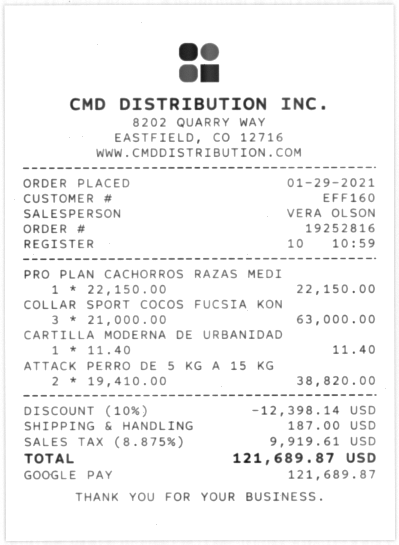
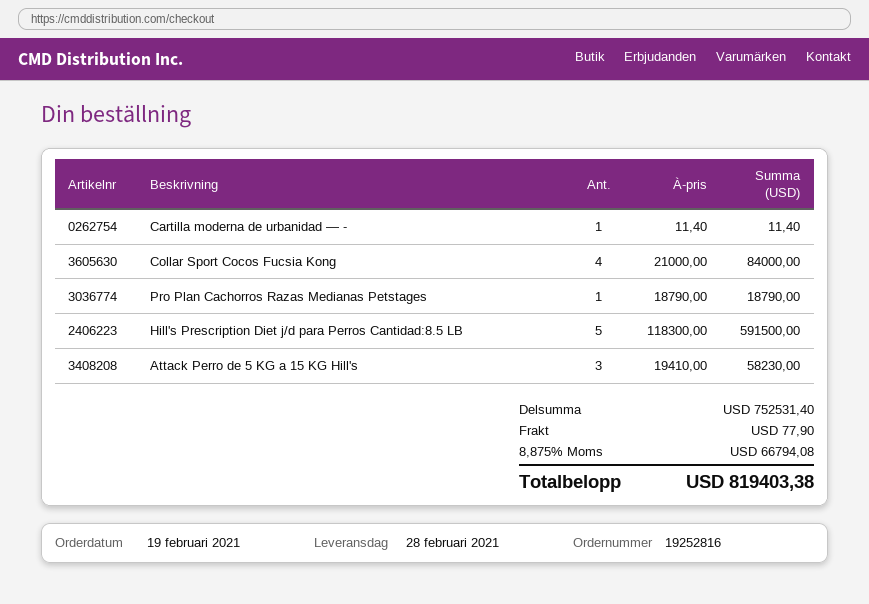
order date: 2021-01-29 -> 2021-02-19
PRO PLAN CACHORROS RAZAS MEDI: 1 x 22150.00 = 22150.00 -> 1 x 18790.00 = 18790.00
COLLAR SPORT COCOS FUCSIA KON: 3 x 21000.00 = 63000.00 -> 4 x 21000.00 = 84000.00
ATTACK PERRO DE 5 KG A 15 KG: 2 x 19410.00 = 38820.00 -> 3 x 19410.00 = 58230.00
Hill's Prescription Diet j/d para Perros Cantidad:8.5 LB: none -> 5 x 118300.00 = 591500.00
discount: 10% = 12398.14 -> none
shipping: 187.00 -> 77.90
tax: 8.875% = 9919.61 -> 8.875% = 66794.08
total: 121689.87 -> 819403.38

